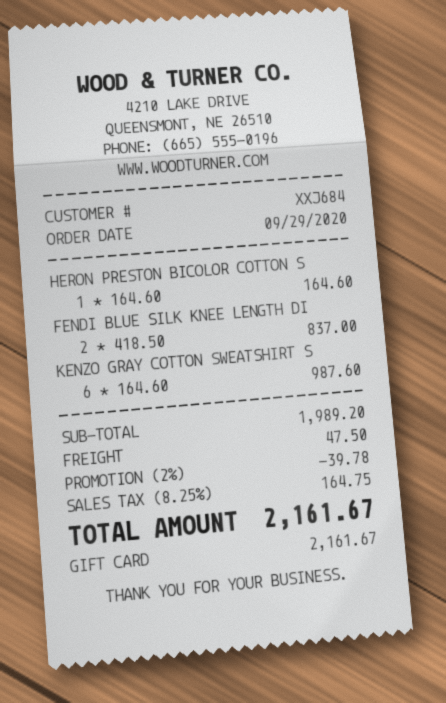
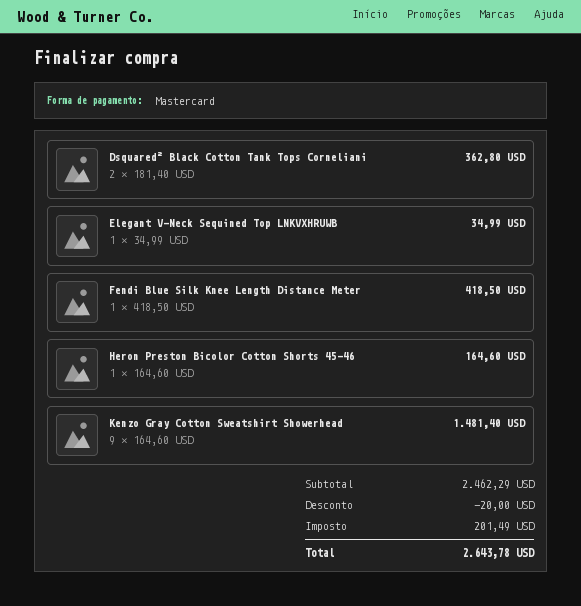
payment method: gift card -> Mastercard
FENDI BLUE SILK KNEE LENGTH DI: 2 x 418.50 = 837.00 -> 1 x 418.50 = 418.50
KENZO GRAY COTTON SWEATSHIRT S: 6 x 164.60 = 987.60 -> 9 x 164.60 = 1481.40
Dsquared² Black Cotton Tank Tops Corneliani: none -> 2 x 181.40 = 362.80
Elegant V-Neck Sequined Top LNKVXHRUWB: none -> 1 x 34.99 = 34.99
subtotal: 1989.20 -> 2462.29
discount: 39.78 -> 20.00
shipping: 47.50 -> none
tax: 164.75 -> 201.49
total: 2161.67 -> 2643.78

